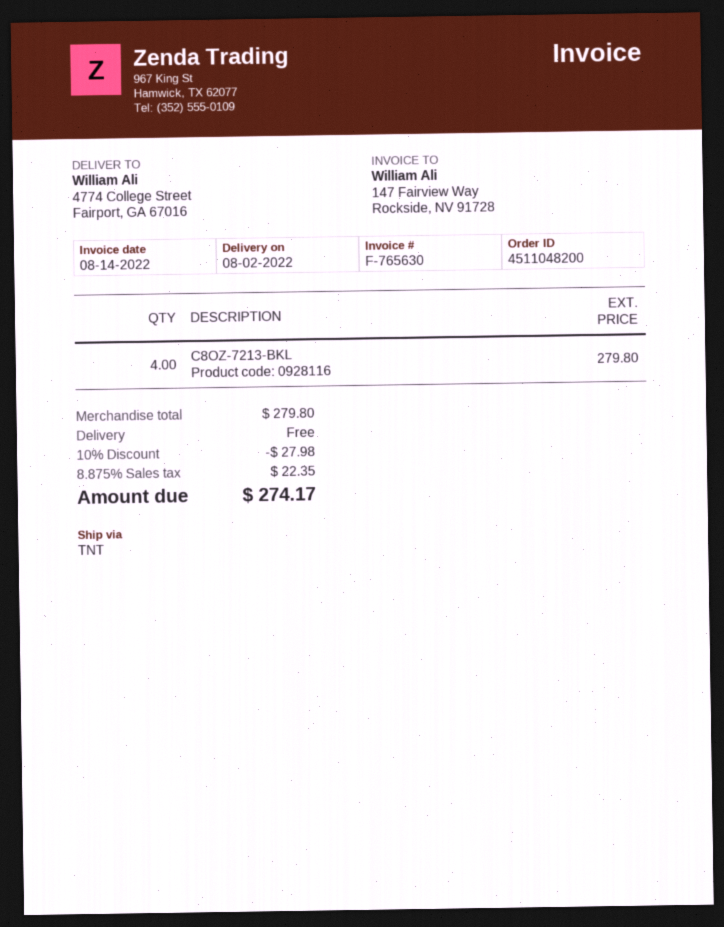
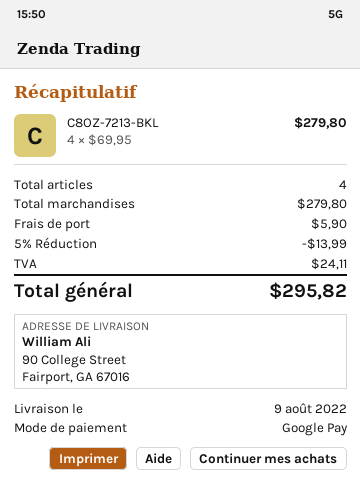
delivery date: 2022-08-02 -> 2022-08-09
ship to: 4774 College Street, Fairport, GA 67016 -> 90 College Street, Fairport, GA 67016
discount: 10% = 27.98 -> 5% = 13.99
shipping: 0.00 -> 5.90
tax: 22.35 -> 24.11
total: 274.17 -> 295.82

